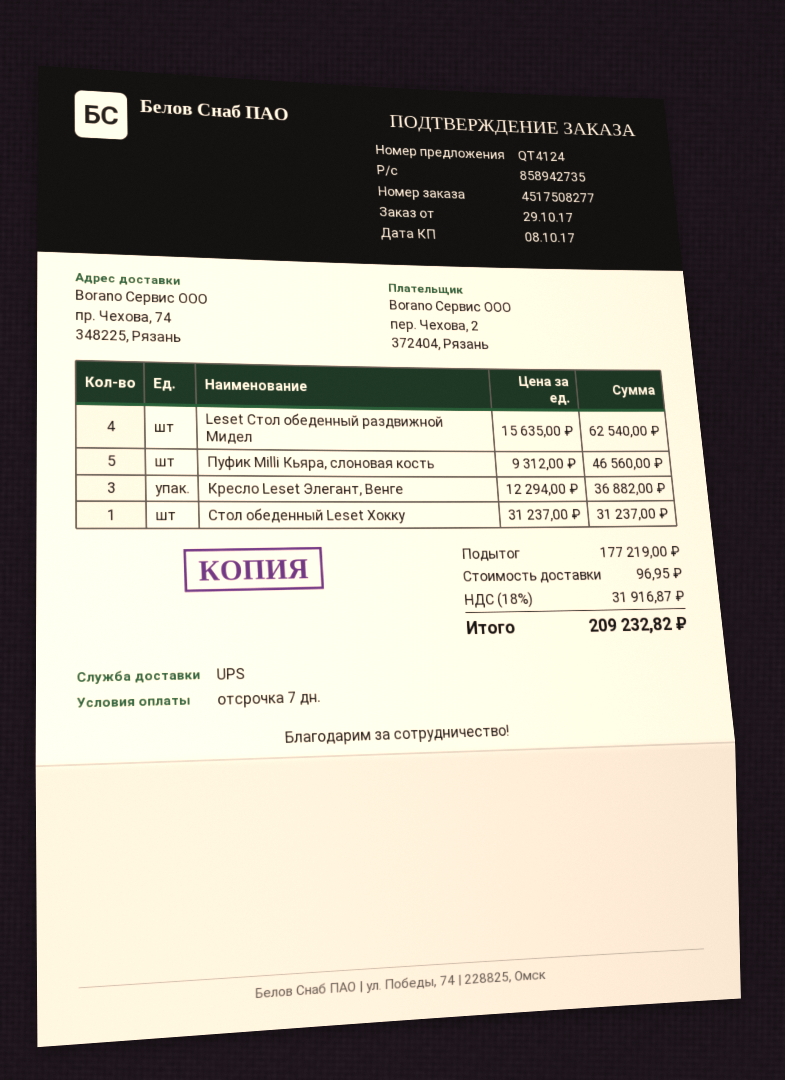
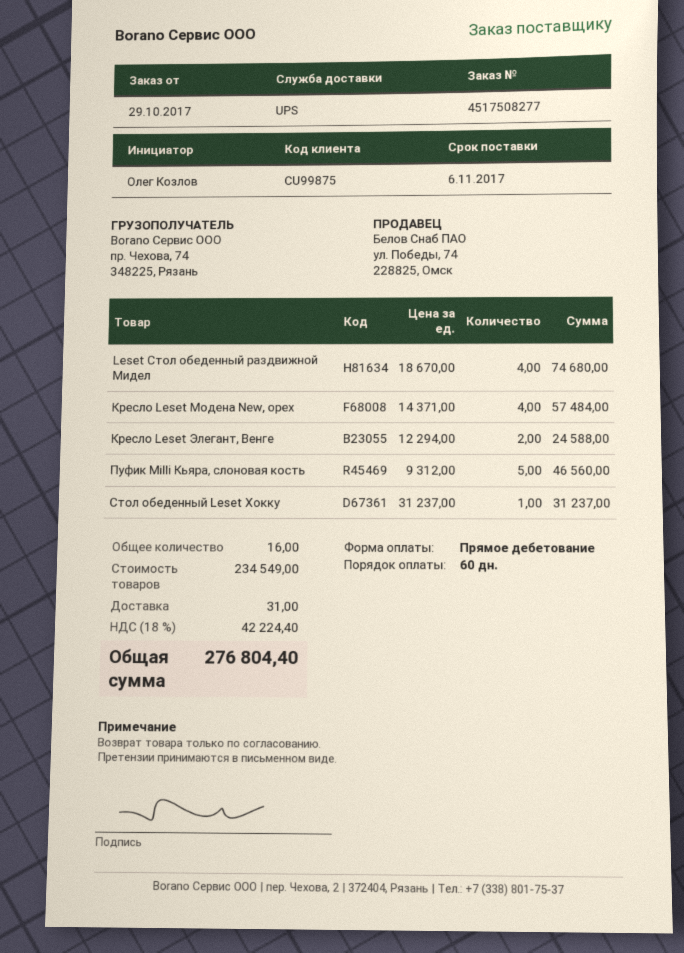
payment terms: 7 days -> 60 days
Leset Стол обеденный раздвижной Мидел: 4 x 15635.00 = 62540.00 -> 4 x 18670.00 = 74680.00
Кресло Leset Элегант, Венге: 3 x 12294.00 = 36882.00 -> 2 x 12294.00 = 24588.00
Кресло Leset Модена New, орех: none -> 4 x 14371.00 = 57484.00
subtotal: 177219.00 -> 234549.00
shipping: 96.95 -> 31.00
tax: 18% = 31916.87 -> 18% = 42224.40
total: 209232.82 -> 276804.40

